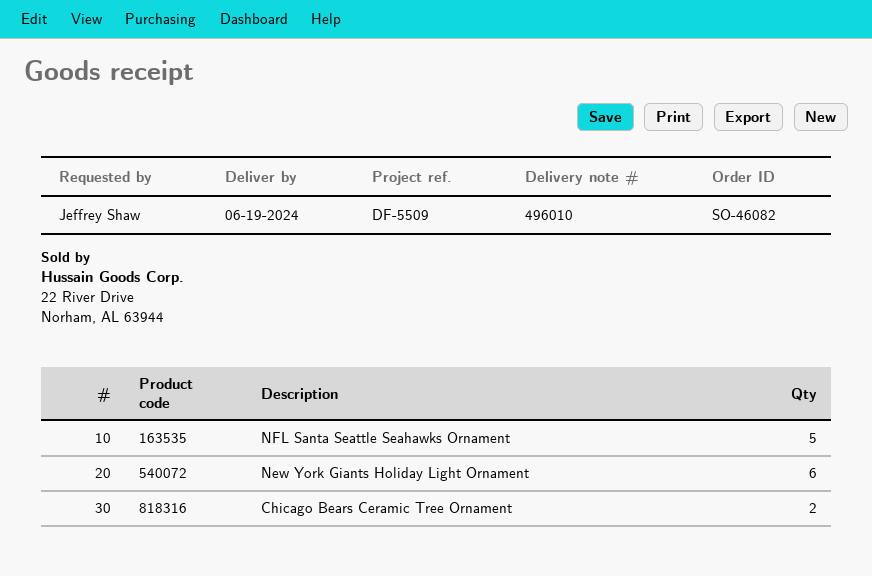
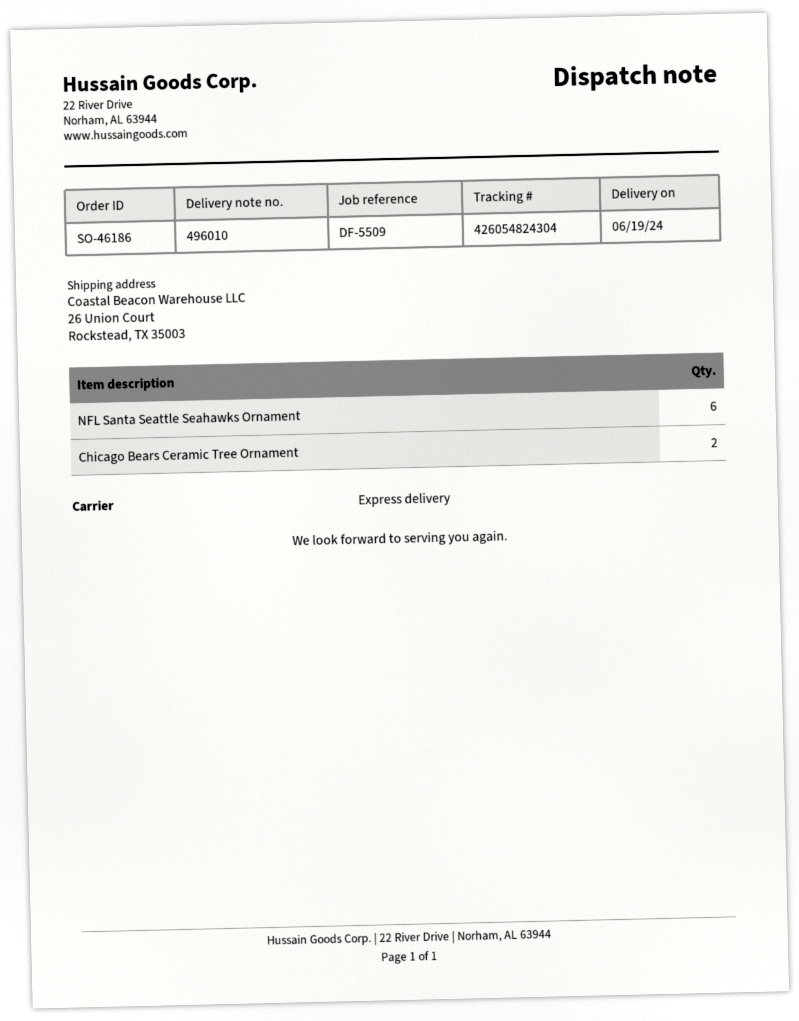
order number: SO-46082 -> SO-46186
NFL Santa Seattle Seahawks Ornament: 5 -> 6
New York Giants Holiday Light Ornament: 6 -> none

